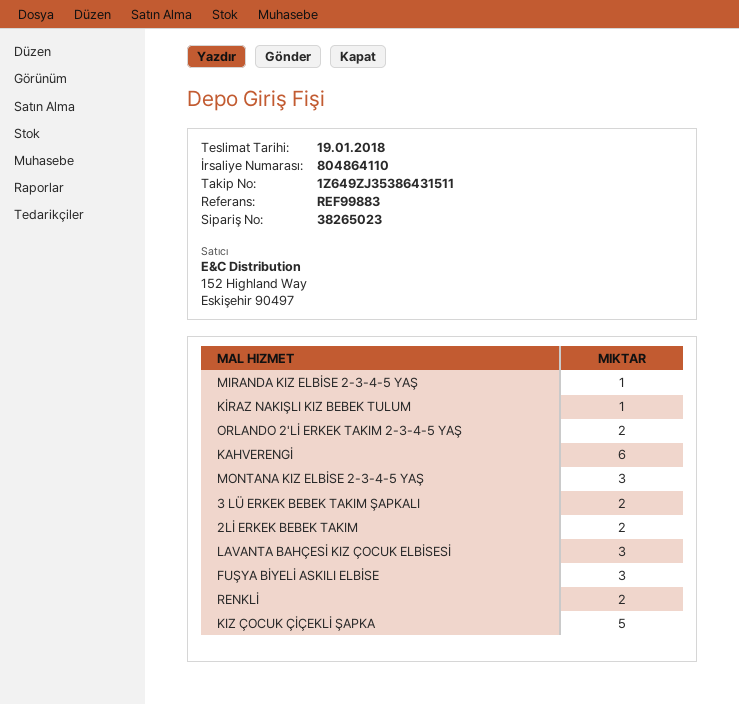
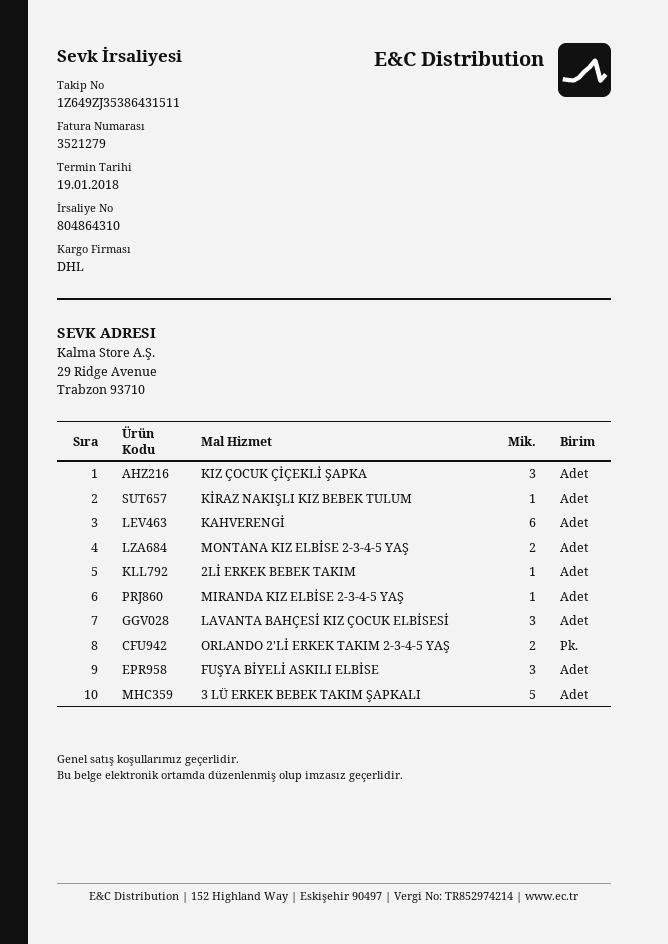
delivery note number: 804864110 -> 804864310
MONTANA KIZ ELBİSE 2-3-4-5 YAŞ: 3 -> 2
3 LÜ ERKEK BEBEK TAKIM ŞAPKALI: 2 -> 5
2Lİ ERKEK BEBEK TAKIM: 2 -> 1
RENKLİ: 2 -> none
KIZ ÇOCUK ÇİÇEKLİ ŞAPKA: 5 -> 3

